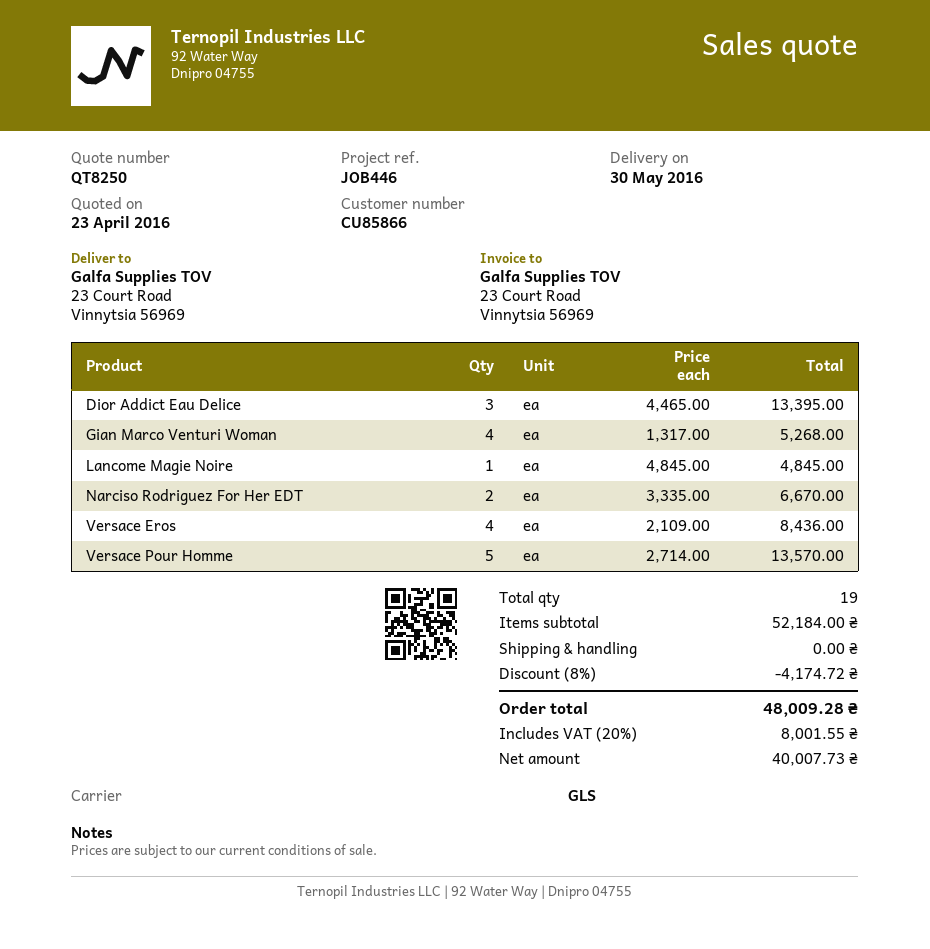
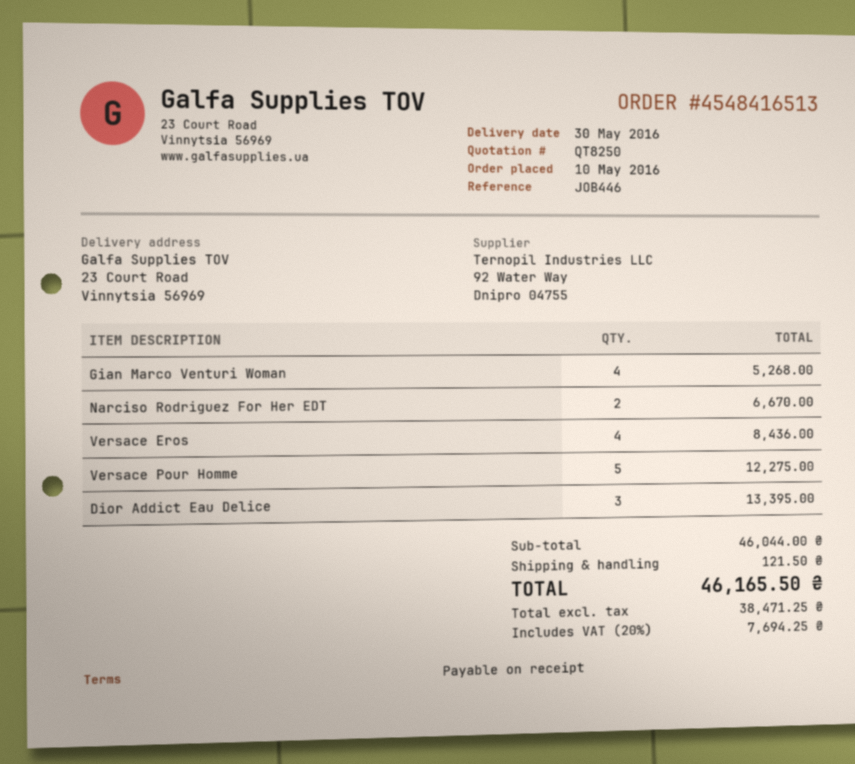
Lancome Magie Noire: 1 for 4845.00 -> none
Versace Pour Homme: 5 for 13570.00 -> 5 for 12275.00
subtotal: 52184.00 -> 46044.00
discount: 8% = 4174.72 -> none
shipping: 0.00 -> 121.50
net: 40007.73 -> 38471.25
tax: 20% = 8001.55 -> 20% = 7694.25
total: 48009.28 -> 46165.50

